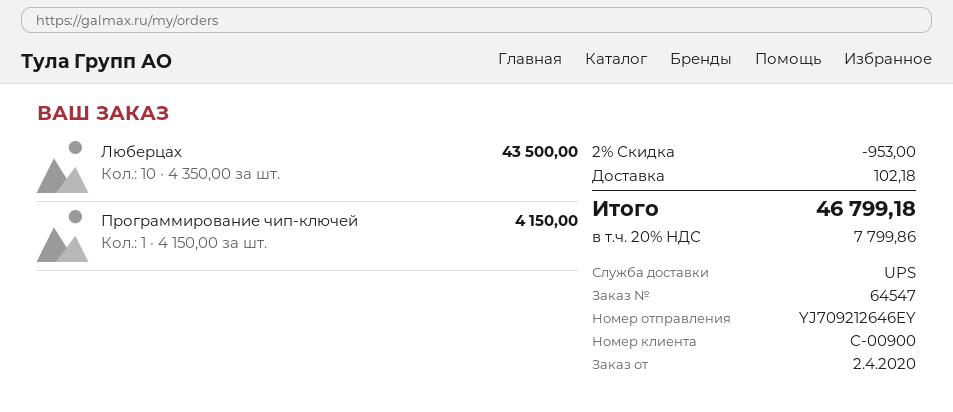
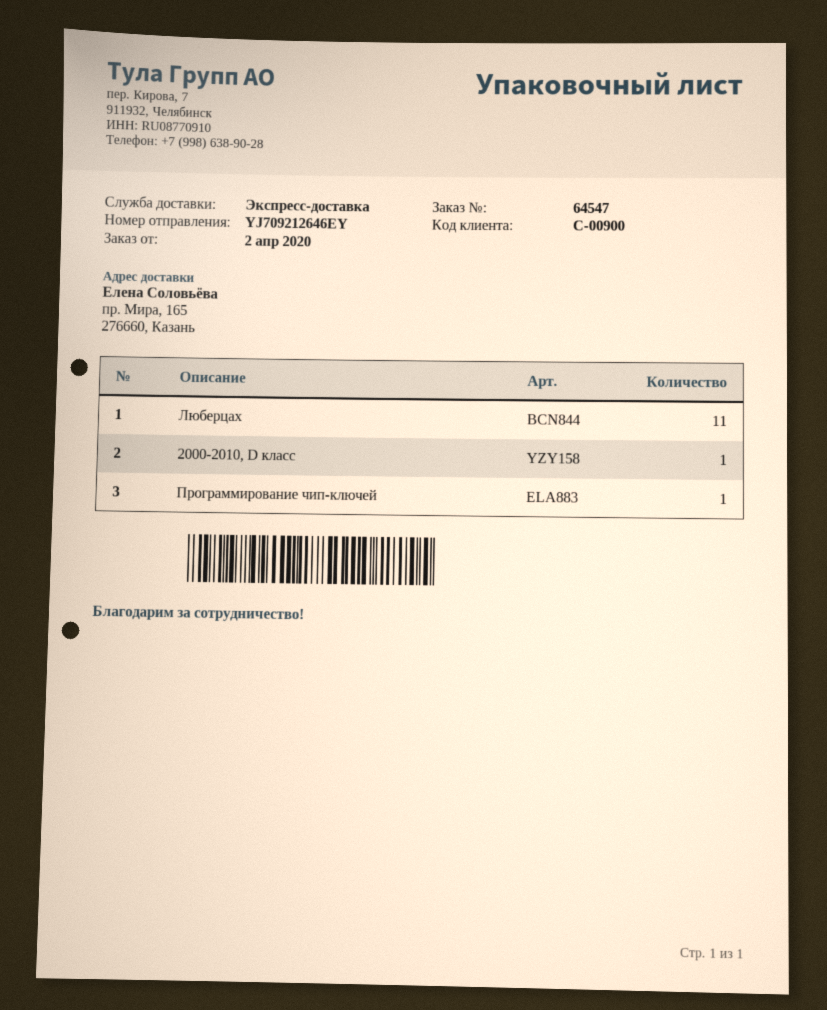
shipping method: UPS -> express
Люберцах: 10 -> 11
2000-2010, D класс: none -> 1

